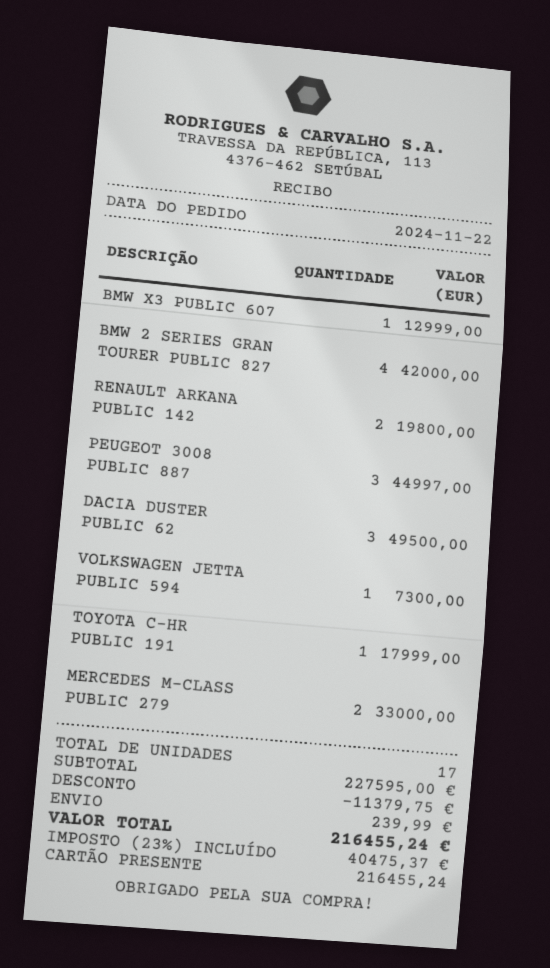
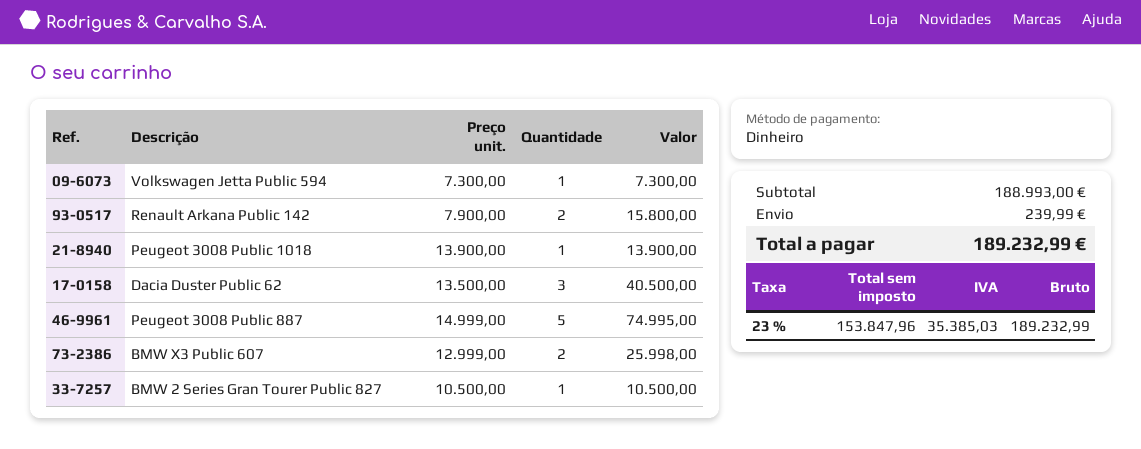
payment method: gift card -> cash
BMW X3 PUBLIC 607: 1 for 12999.00 -> 2 for 25998.00
BMW 2 SERIES GRAN TOURER PUBLIC 827: 4 for 42000.00 -> 1 for 10500.00
RENAULT ARKANA PUBLIC 142: 2 for 19800.00 -> 2 for 15800.00
PEUGEOT 3008 PUBLIC 887: 3 for 44997.00 -> 5 for 74995.00
DACIA DUSTER PUBLIC 62: 3 for 49500.00 -> 3 for 40500.00
TOYOTA C-HR PUBLIC 191: 1 for 17999.00 -> none
MERCEDES M-CLASS PUBLIC 279: 2 for 33000.00 -> none
Peugeot 3008 Public 1018: none -> 1 for 13900.00
subtotal: 227595.00 -> 188993.00
discount: 11379.75 -> none
tax: 23% = 40475.37 -> 23% = 35385.03
total: 216455.24 -> 189232.99

